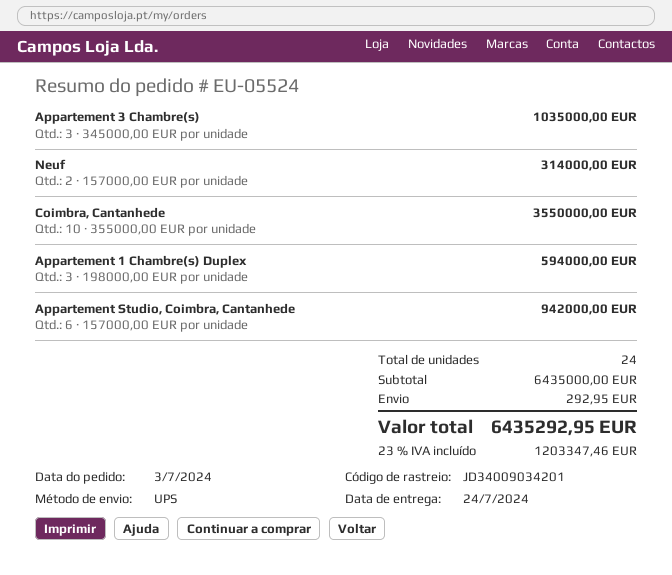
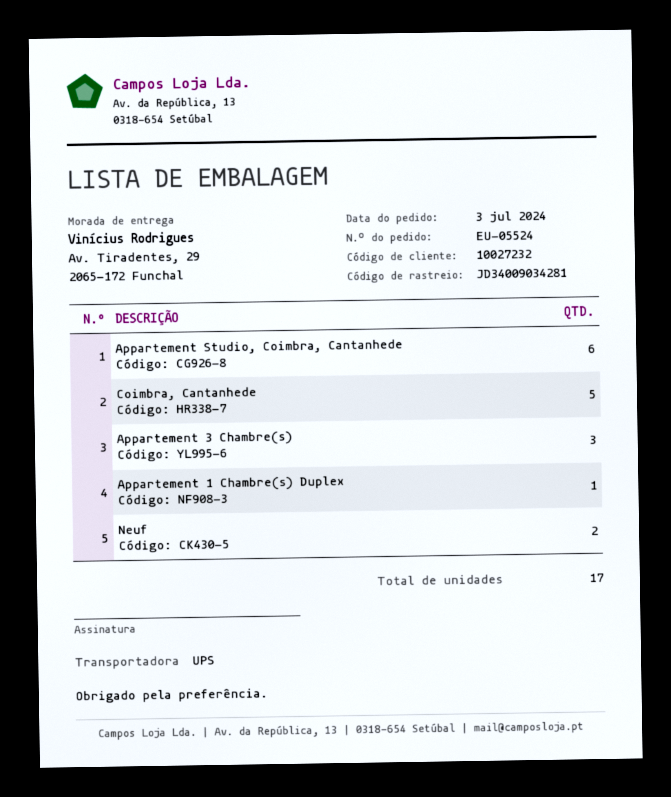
tracking number: JD34009034201 -> JD34009034281
Coimbra, Cantanhede: 10 -> 5
Appartement 1 Chambre(s) Duplex: 3 -> 1
total quantity: 24 -> 17

